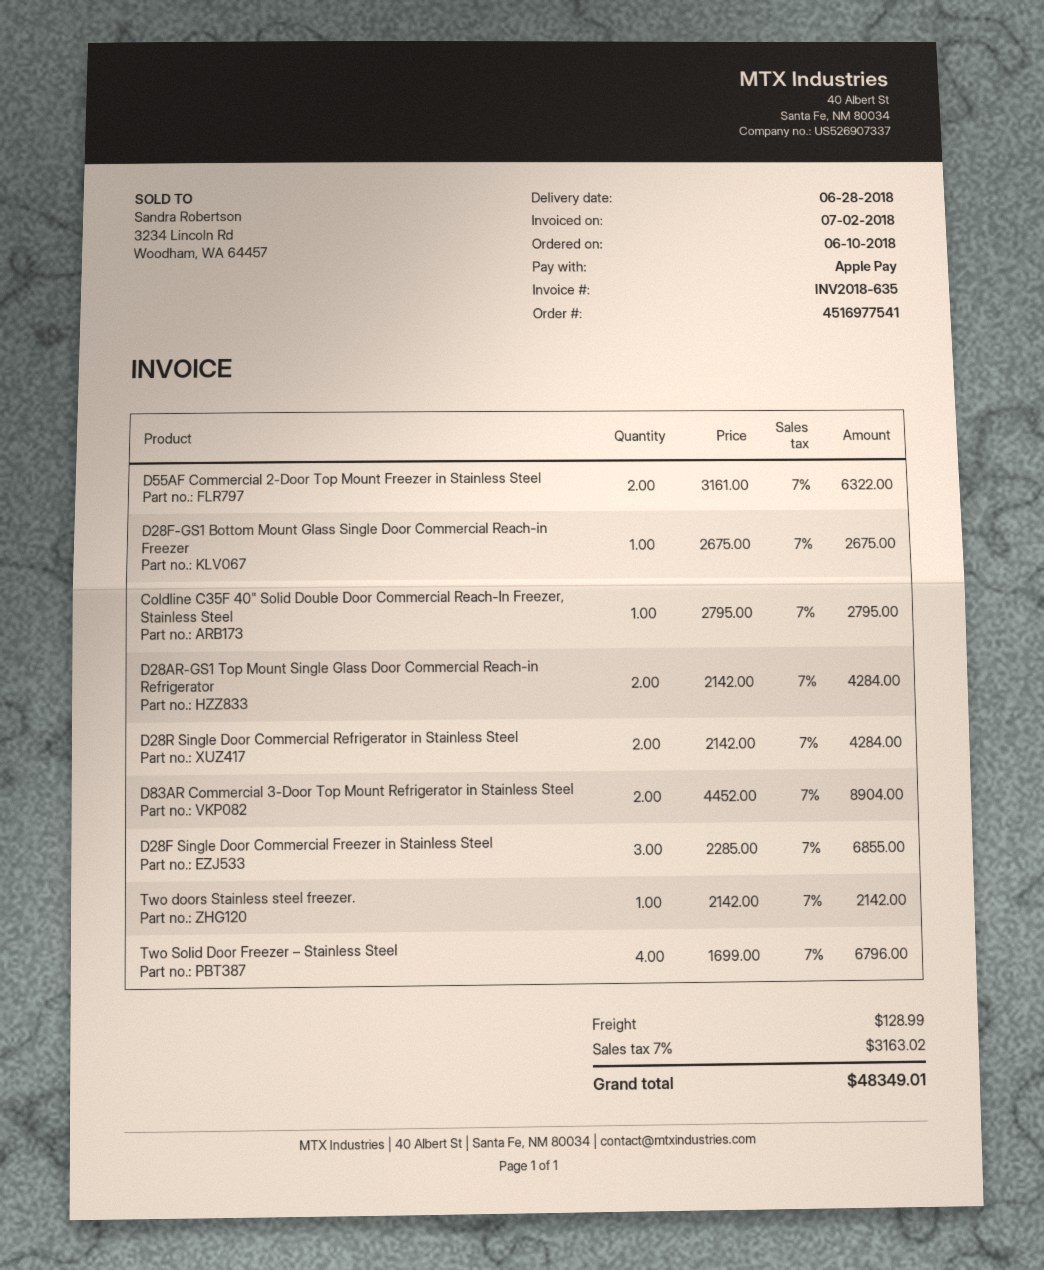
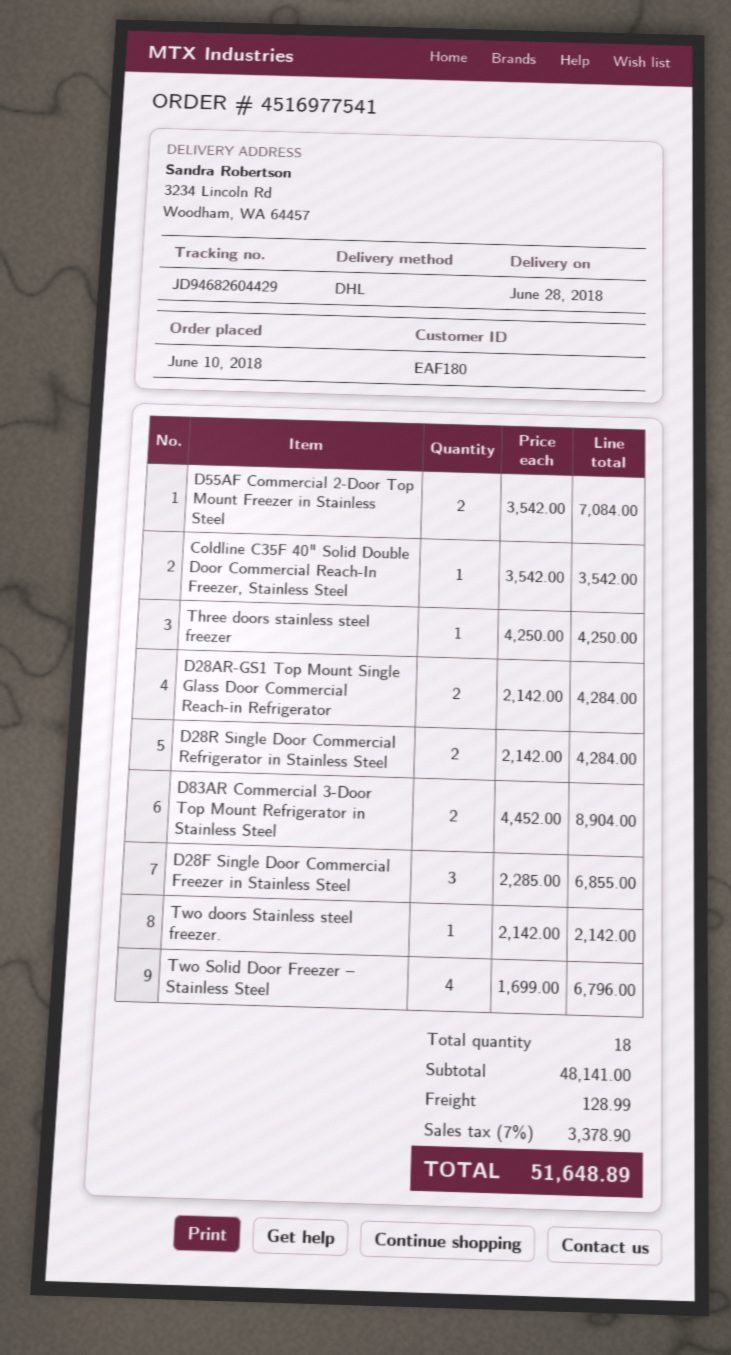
D55AF Commercial 2-Door Top Mount Freezer in Stainless Steel: 2 x 3161.00 = 6322.00 -> 2 x 3542.00 = 7084.00
D28F-GS1 Bottom Mount Glass Single Door Commercial Reach-in Freezer: 1 x 2675.00 = 2675.00 -> none
Coldline C35F 40" Solid Double Door Commercial Reach-In Freezer, Stainless Steel: 1 x 2795.00 = 2795.00 -> 1 x 3542.00 = 3542.00
Three doors stainless steel freezer: none -> 1 x 4250.00 = 4250.00
tax: 7% = 3163.02 -> 7% = 3378.90
total: 48349.01 -> 51648.89

